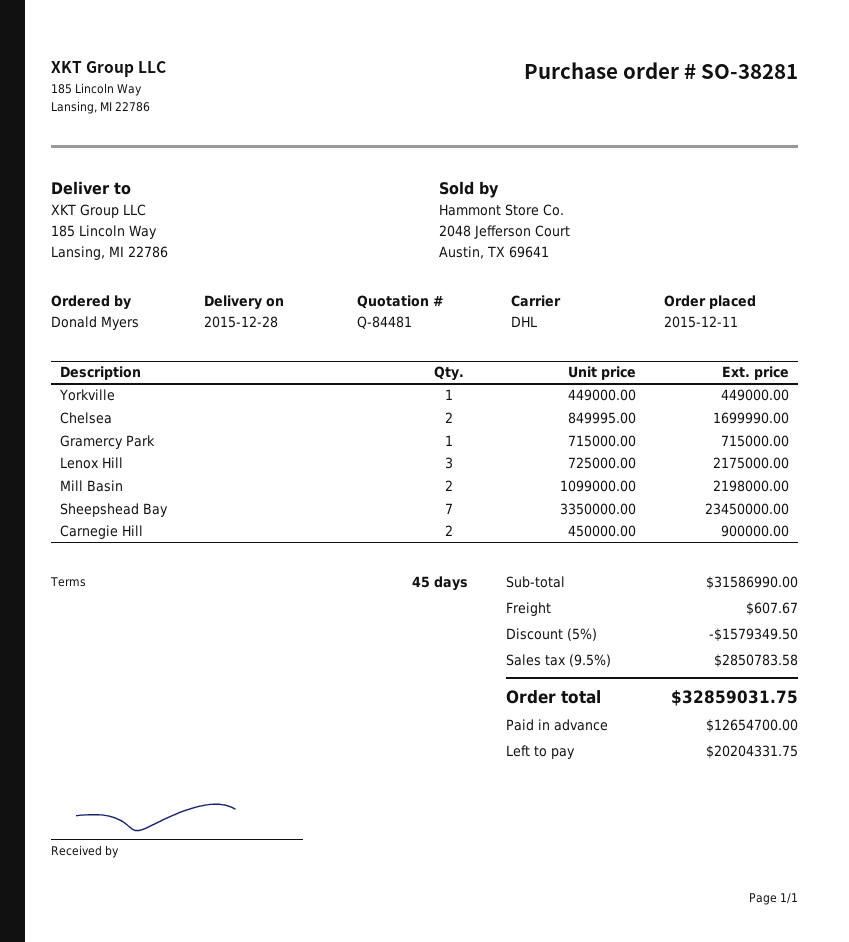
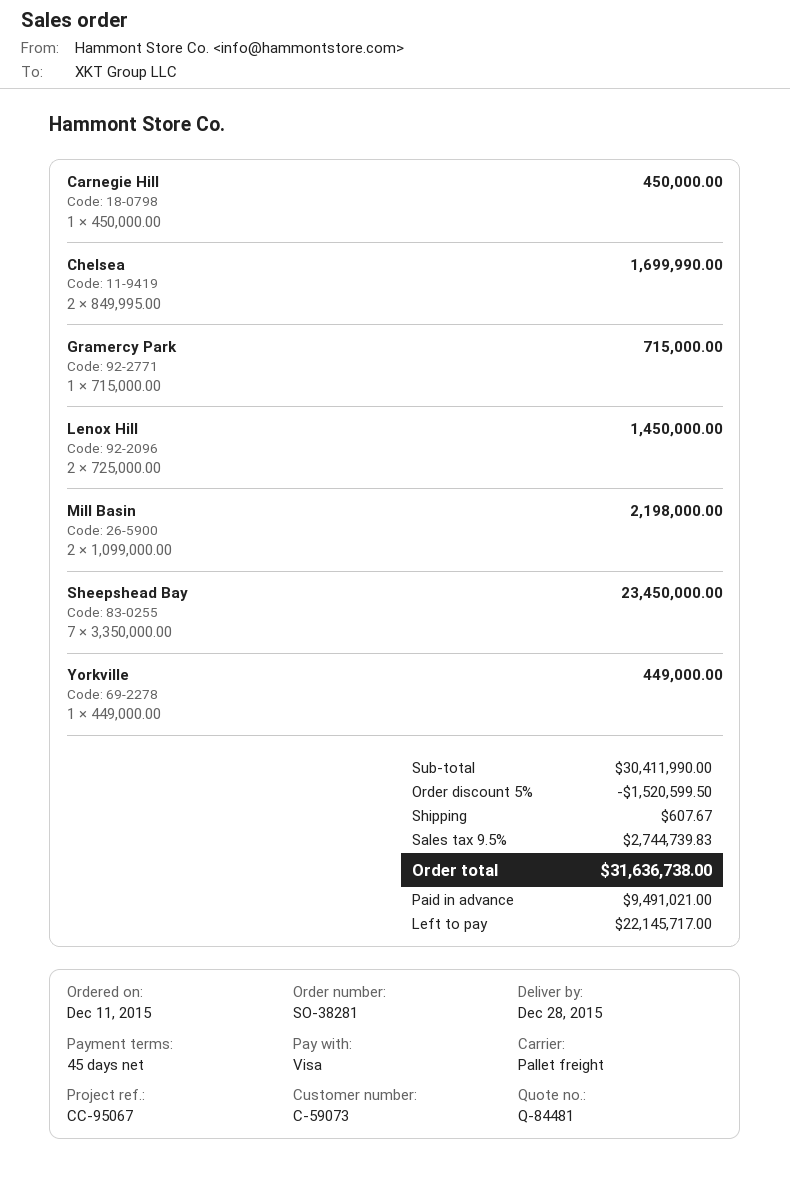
shipping method: DHL -> pallet freight
Lenox Hill: 3 x 725000.00 = 2175000.00 -> 2 x 725000.00 = 1450000.00
Carnegie Hill: 2 x 450000.00 = 900000.00 -> 1 x 450000.00 = 450000.00
subtotal: 31586990.00 -> 30411990.00
discount: 5% = 1579349.50 -> 5% = 1520599.50
tax: 9.5% = 2850783.58 -> 9.5% = 2744739.83
total: 32859031.75 -> 31636738.00
deposit: 12654700.00 -> 9491021.00
balance: 20204331.75 -> 22145717.00

